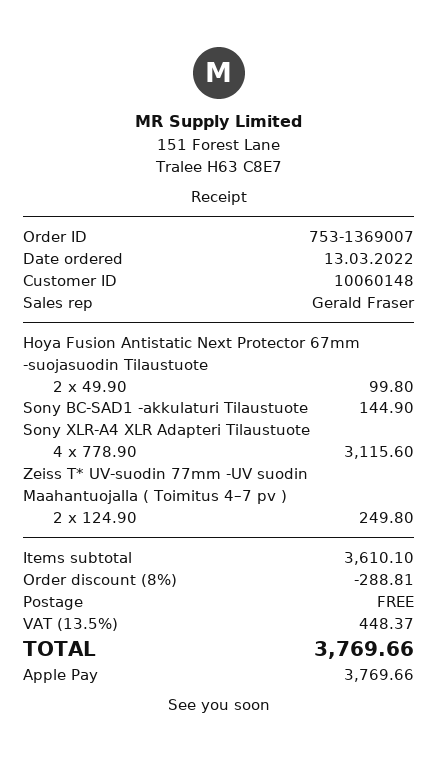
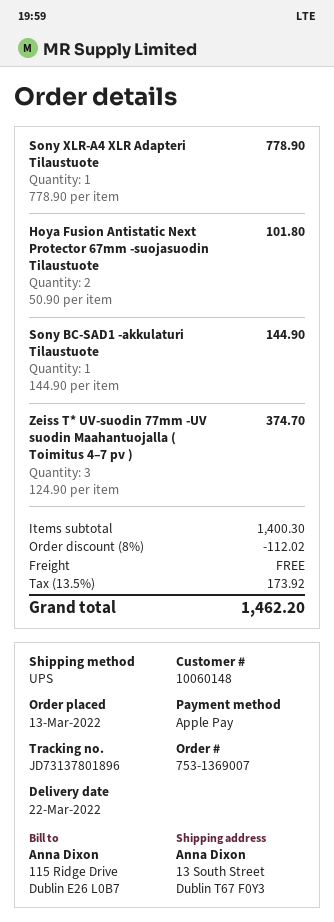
Hoya Fusion Antistatic Next Protector 67mm -suojasuodin Tilaustuote: 2 x 49.90 = 99.80 -> 2 x 50.90 = 101.80
Sony XLR-A4 XLR Adapteri Tilaustuote: 4 x 778.90 = 3115.60 -> 1 x 778.90 = 778.90
Zeiss T* UV-suodin 77mm -UV suodin Maahantuojalla ( Toimitus 4–7 pv ): 2 x 124.90 = 249.80 -> 3 x 124.90 = 374.70
subtotal: 3610.10 -> 1400.30
discount: 8% = 288.81 -> 8% = 112.02
tax: 13.5% = 448.37 -> 13.5% = 173.92
total: 3769.66 -> 1462.20

